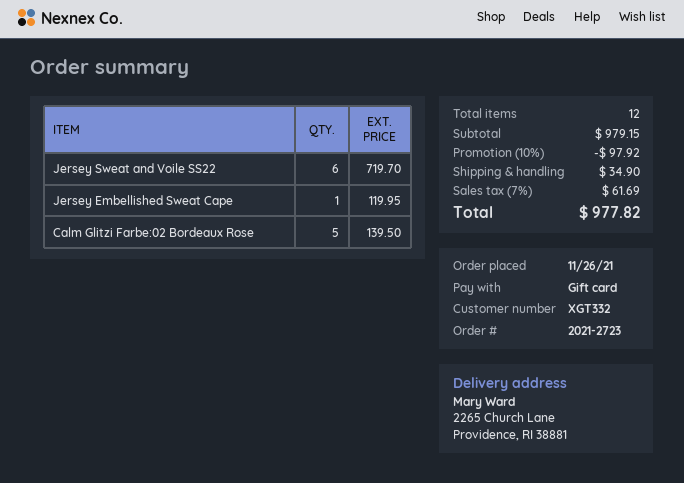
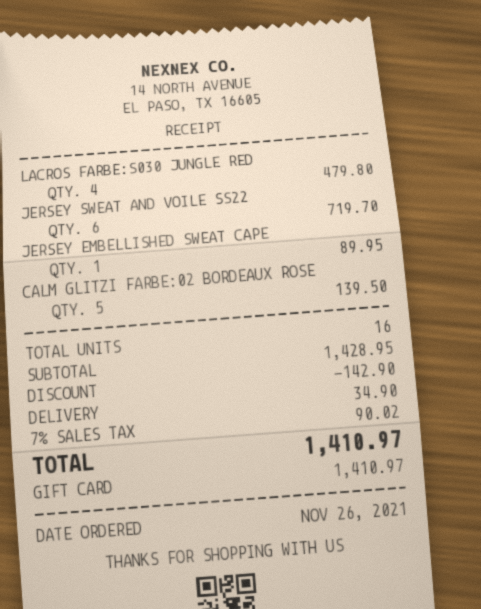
Jersey Embellished Sweat Cape: 1 for 119.95 -> 1 for 89.95
LACROS FARBE:S030 JUNGLE RED: none -> 4 for 479.80
total quantity: 12 -> 16
subtotal: 979.15 -> 1428.95
discount: 97.92 -> 142.90
tax: 7% = 61.69 -> 7% = 90.02
total: 977.82 -> 1410.97

